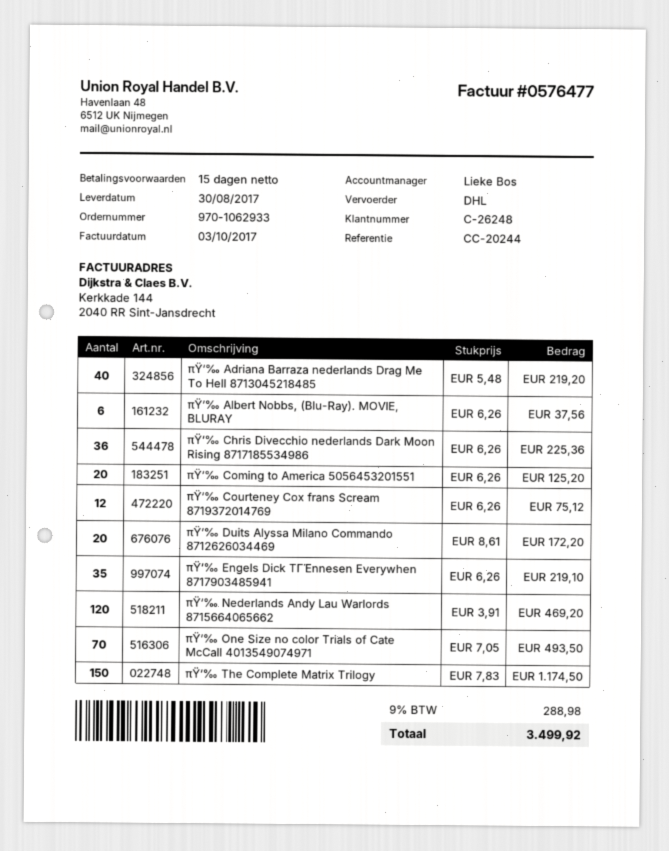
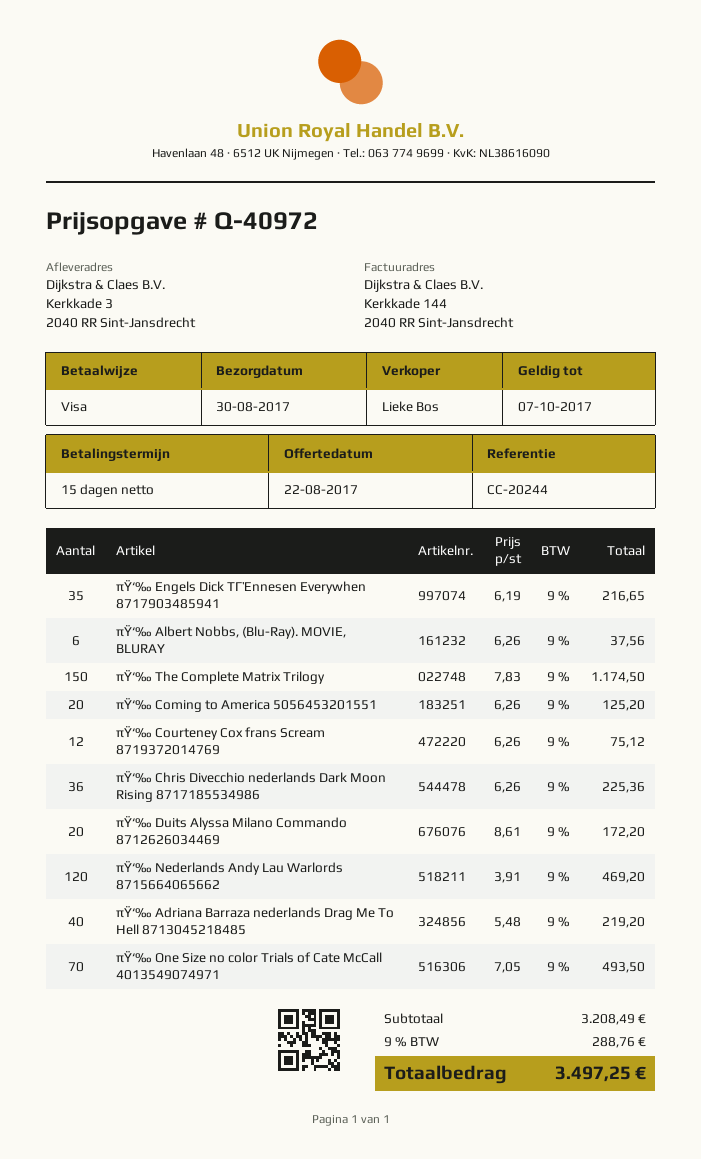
πŸ‘‰ Engels Dick TΓΈnnesen Everywhen 8717903485941: 35 x 6.26 = 219.10 -> 35 x 6.19 = 216.65
tax: 9% = 288.98 -> 9% = 288.76
total: 3499.92 -> 3497.25

